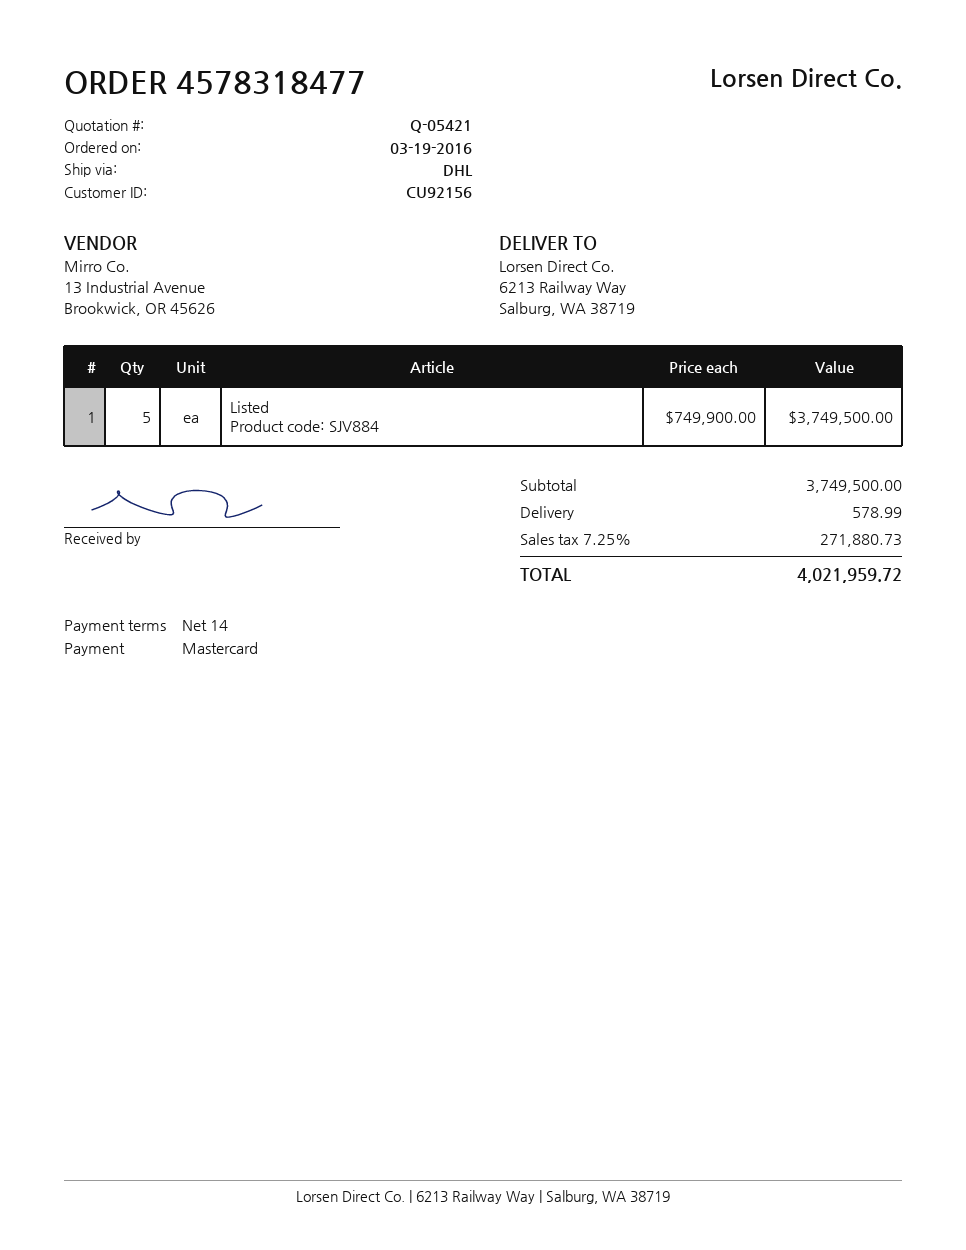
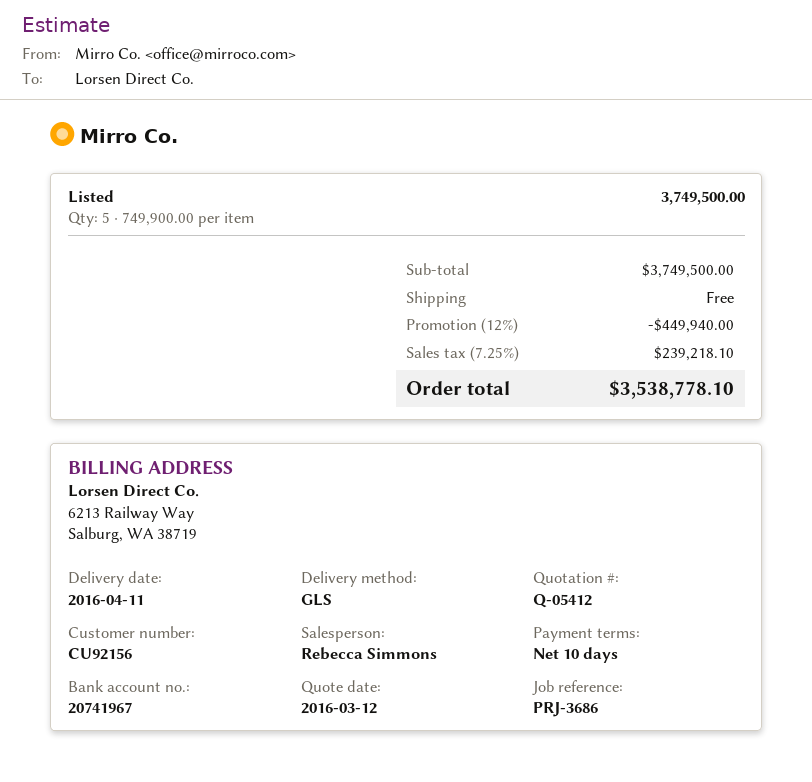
quote number: Q-05421 -> Q-05412
payment terms: 14 days -> 10 days
shipping method: DHL -> GLS
discount: none -> 12% = 449940.00
shipping: 578.99 -> 0.00
tax: 7.25% = 271880.73 -> 7.25% = 239218.10
total: 4021959.72 -> 3538778.10

